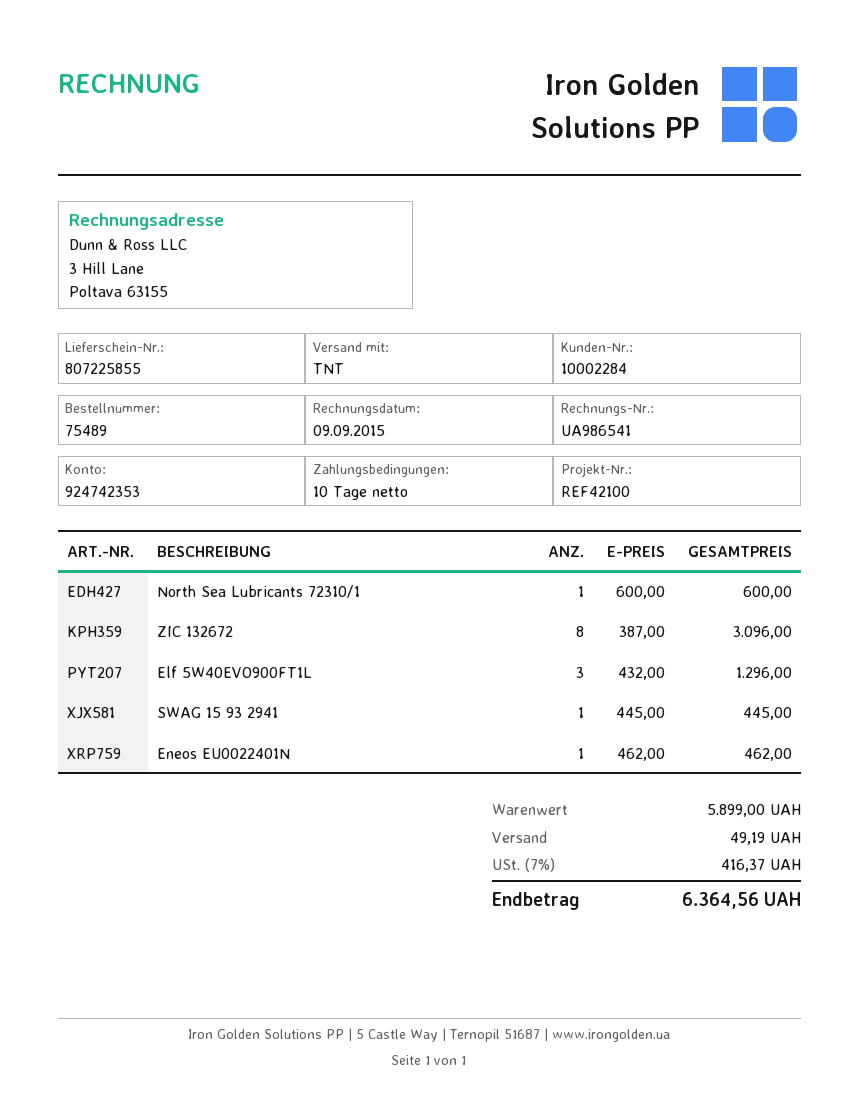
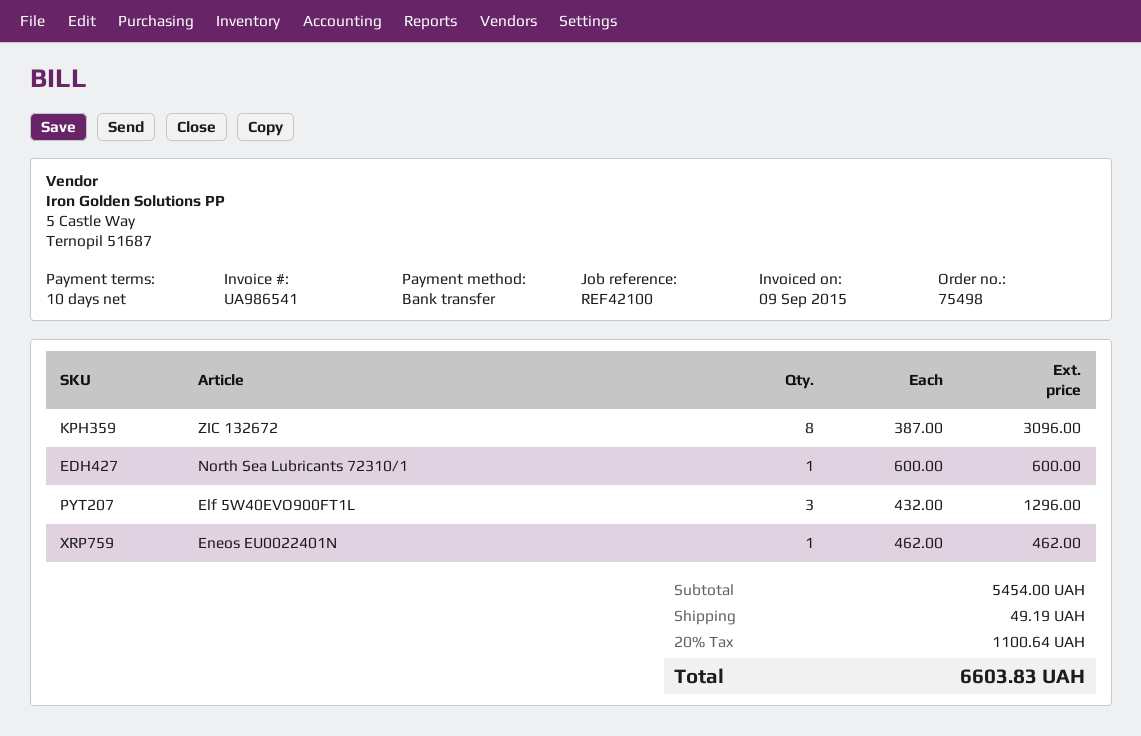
order number: 75489 -> 75498
SWAG 15 93 2941: 1 x 445.00 = 445.00 -> none
subtotal: 5899.00 -> 5454.00
tax: 7% = 416.37 -> 20% = 1100.64
total: 6364.56 -> 6603.83

